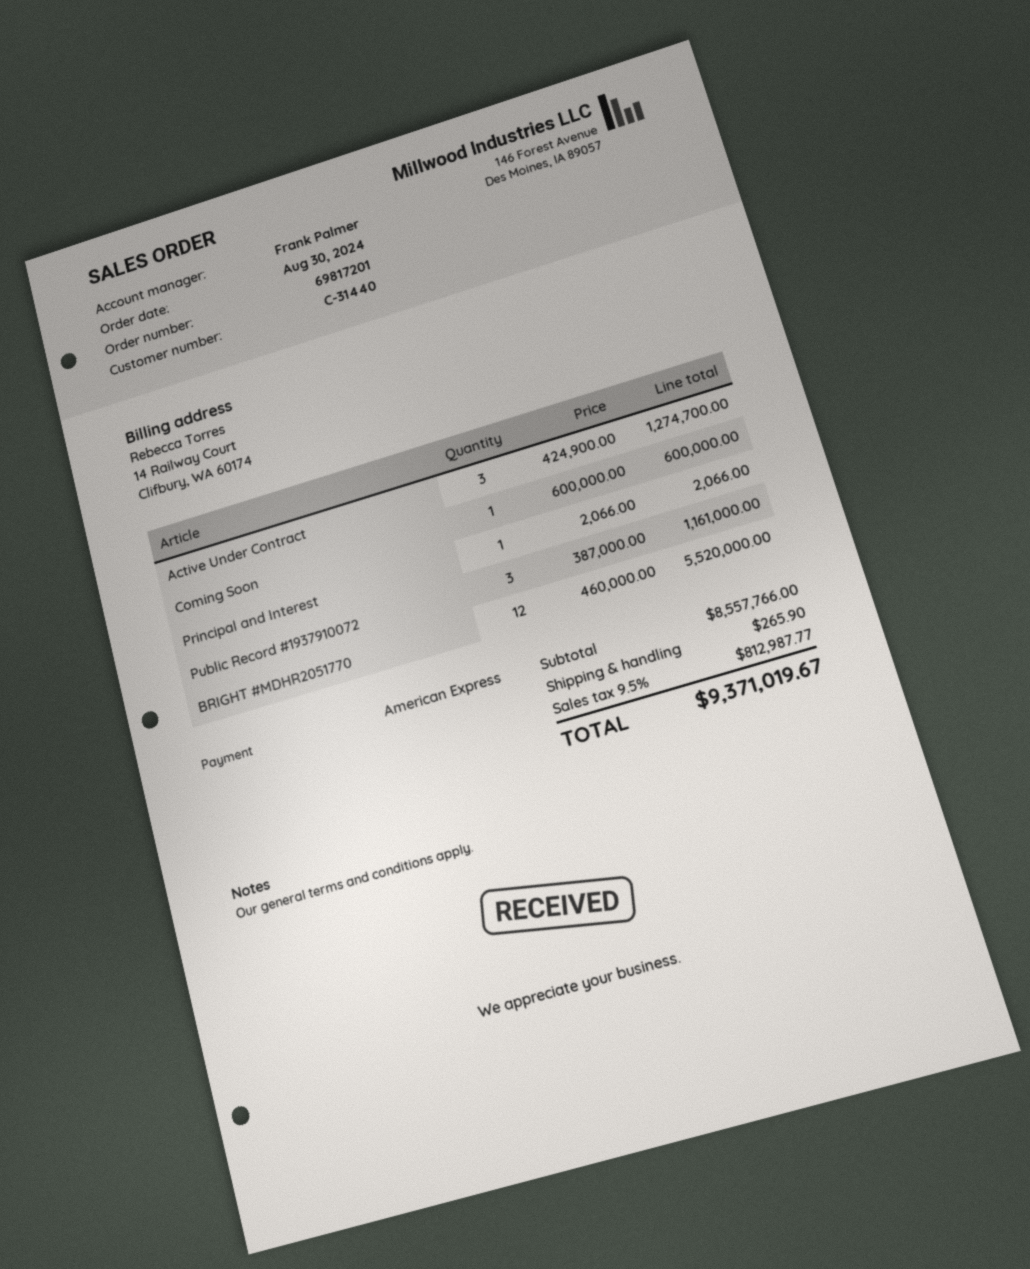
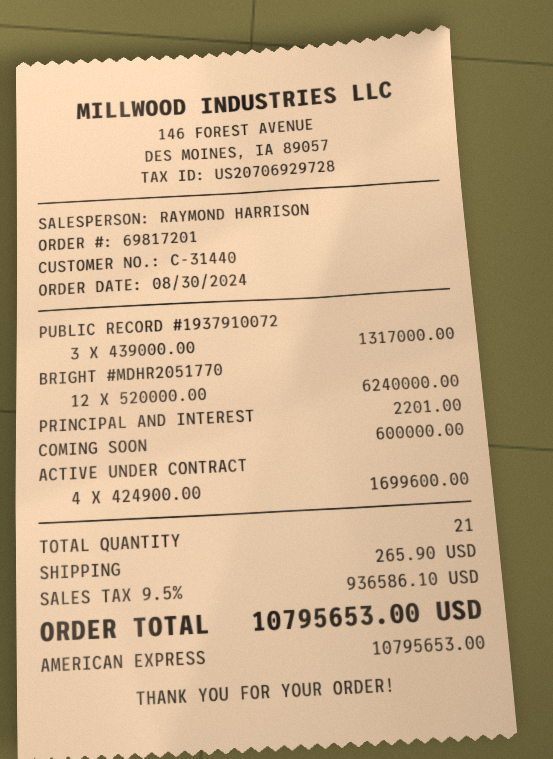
sales rep: Frank Palmer -> RAYMOND HARRISON
Active Under Contract: 3 x 424900.00 = 1274700.00 -> 4 x 424900.00 = 1699600.00
Principal and Interest: 1 x 2066.00 = 2066.00 -> 1 x 2201.00 = 2201.00
Public Record #1937910072: 3 x 387000.00 = 1161000.00 -> 3 x 439000.00 = 1317000.00
BRIGHT #MDHR2051770: 12 x 460000.00 = 5520000.00 -> 12 x 520000.00 = 6240000.00
tax: 9.5% = 812987.77 -> 9.5% = 936586.10
total: 9371019.67 -> 10795653.00

